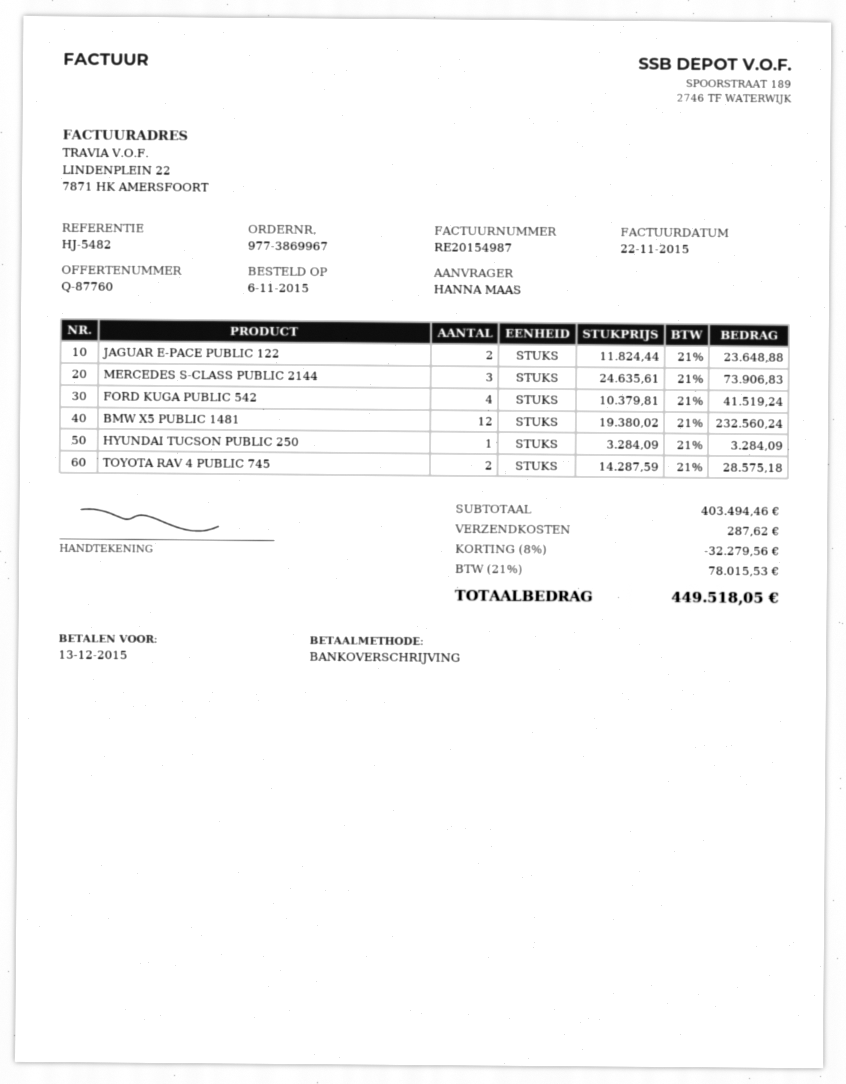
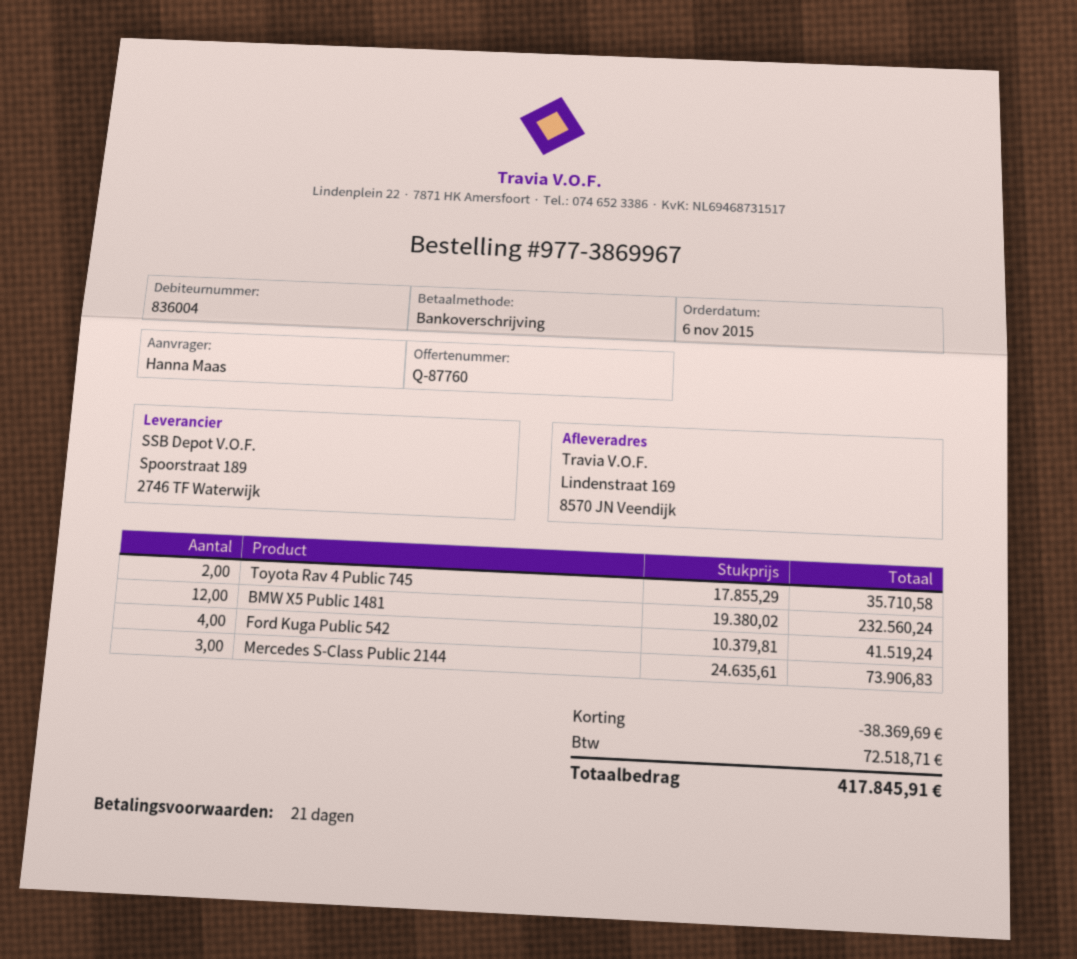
JAGUAR E-PACE PUBLIC 122: 2 x 11824.44 = 23648.88 -> none
HYUNDAI TUCSON PUBLIC 250: 1 x 3284.09 = 3284.09 -> none
TOYOTA RAV 4 PUBLIC 745: 2 x 14287.59 = 28575.18 -> 2 x 17855.29 = 35710.58
discount: 32279.56 -> 38369.69
shipping: 287.62 -> none
tax: 78015.53 -> 72518.71
total: 449518.05 -> 417845.91

